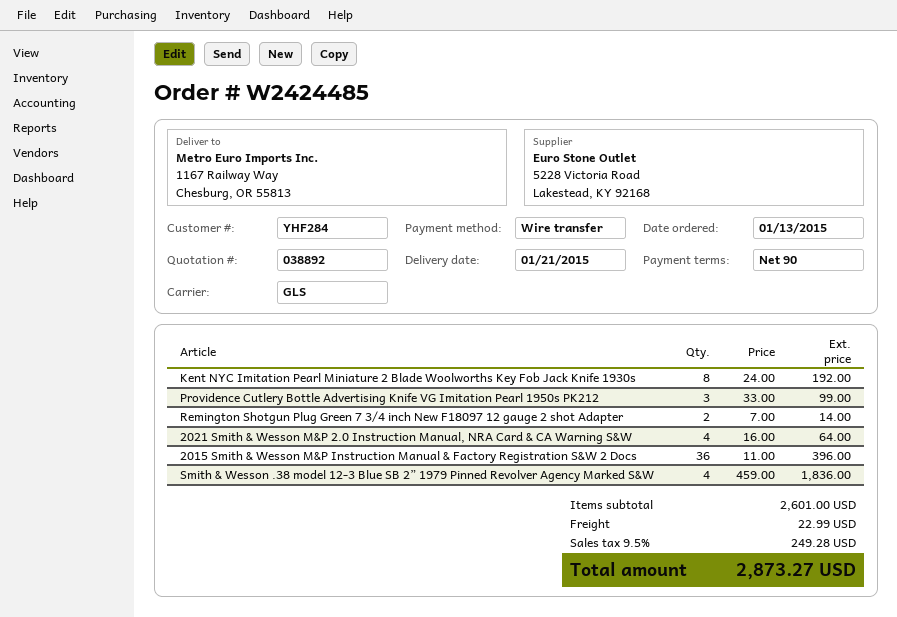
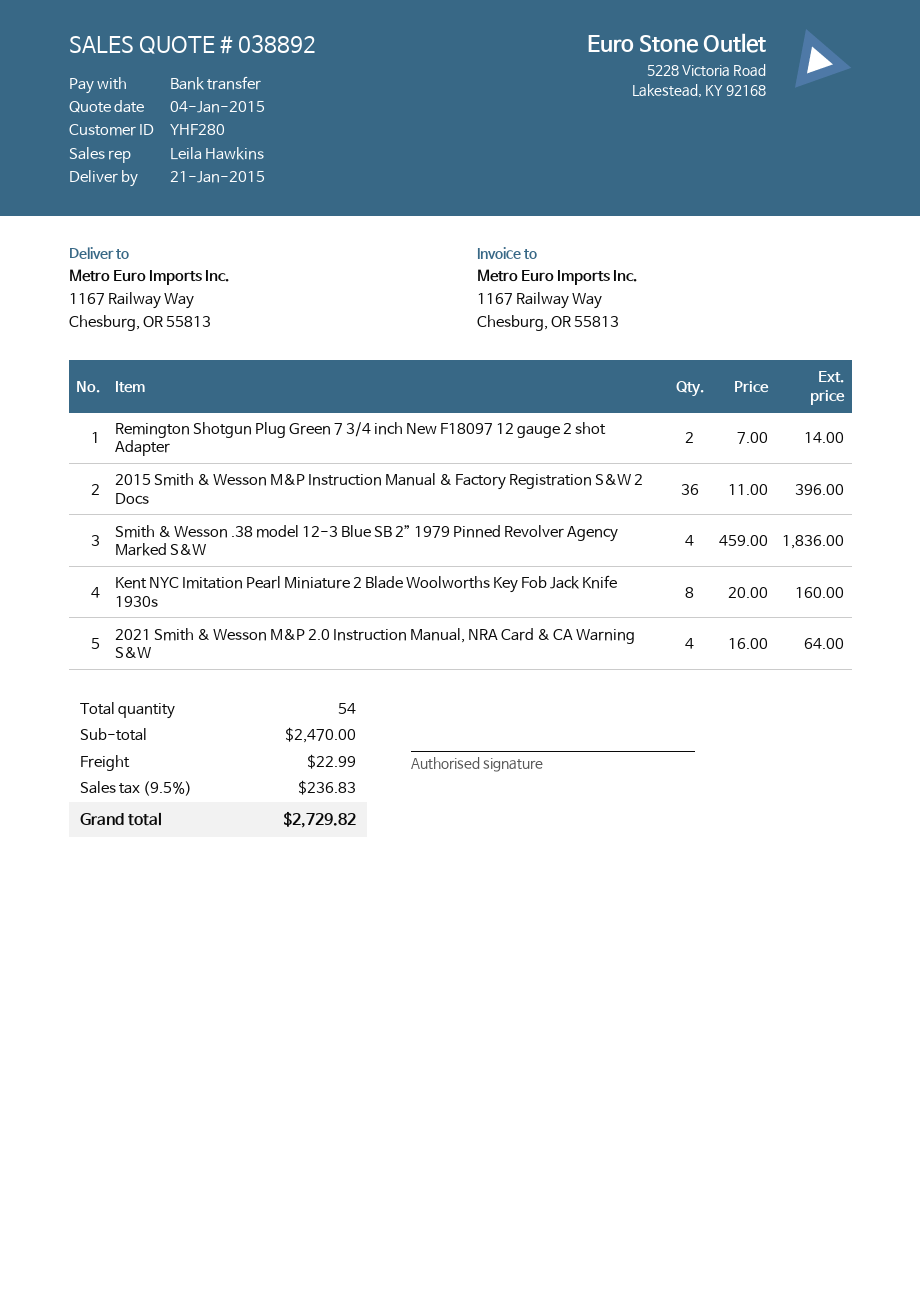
customer number: YHF284 -> YHF280
Kent NYC Imitation Pearl Miniature 2 Blade Woolworths Key Fob Jack Knife 1930s: 8 x 24.00 = 192.00 -> 8 x 20.00 = 160.00
Providence Cutlery Bottle Advertising Knife VG Imitation Pearl 1950s PK212: 3 x 33.00 = 99.00 -> none
subtotal: 2601.00 -> 2470.00
tax: 9.5% = 249.28 -> 9.5% = 236.83
total: 2873.27 -> 2729.82

